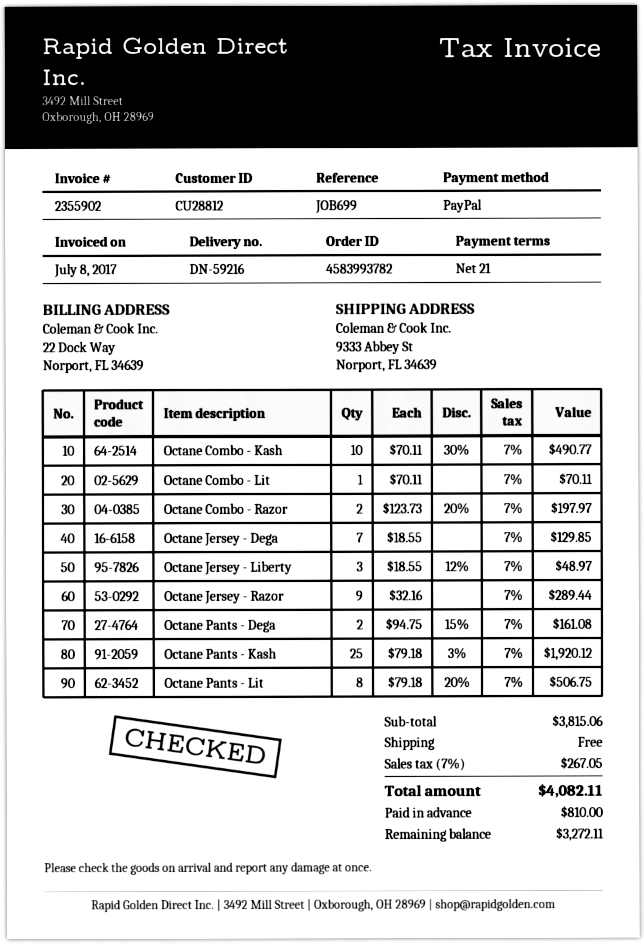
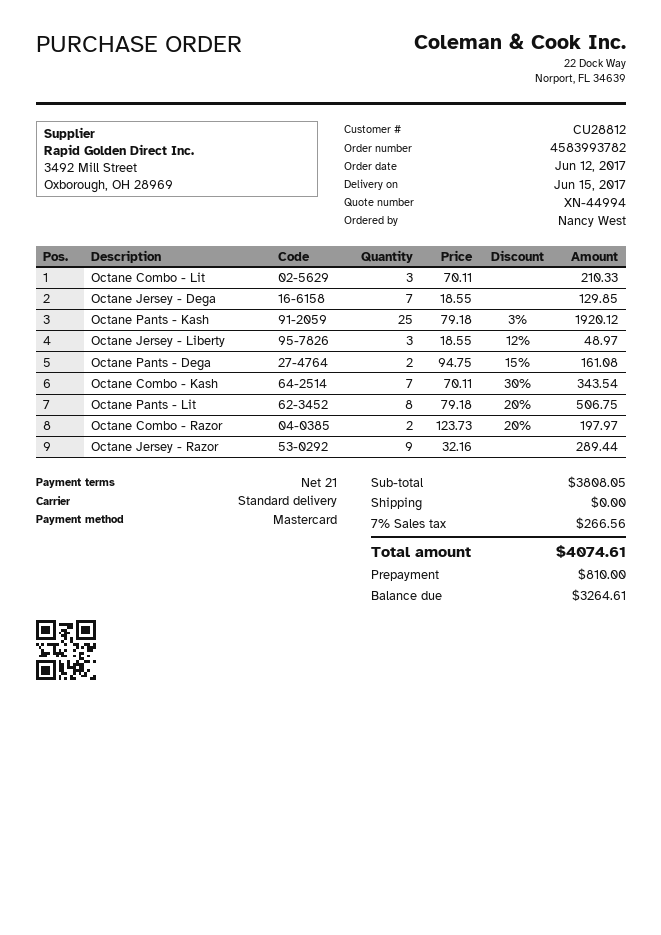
payment method: PayPal -> Mastercard
Octane Combo - Kash: 10 x 70.11 - 30% = 490.77 -> 7 x 70.11 - 30% = 343.54
Octane Combo - Lit: 1 x 70.11 = 70.11 -> 3 x 70.11 = 210.33
subtotal: 3815.06 -> 3808.05
tax: 7% = 267.05 -> 7% = 266.56
total: 4082.11 -> 4074.61
balance: 3272.11 -> 3264.61

